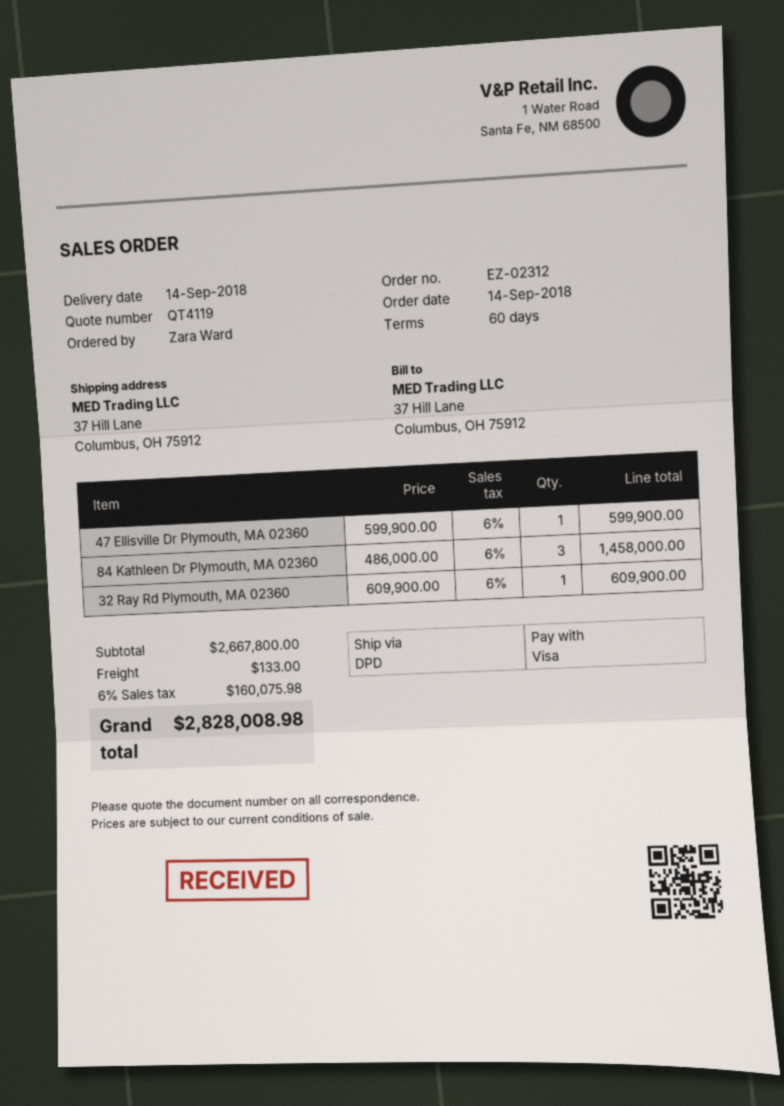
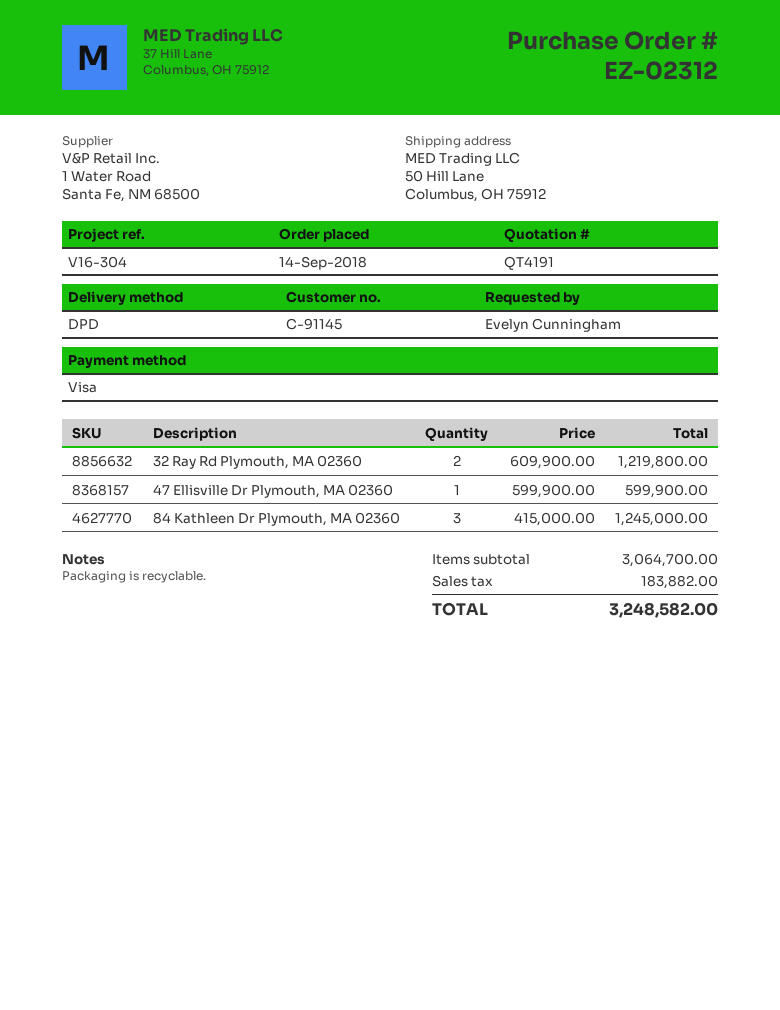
quote number: QT4119 -> QT4191
ordered by: Zara Ward -> Evelyn Cunningham
ship to: 37 Hill Lane, Columbus, OH 75912 -> 50 Hill Lane, Columbus, OH 75912
84 Kathleen Dr Plymouth, MA 02360: 3 x 486000.00 = 1458000.00 -> 3 x 415000.00 = 1245000.00
32 Ray Rd Plymouth, MA 02360: 1 x 609900.00 = 609900.00 -> 2 x 609900.00 = 1219800.00
subtotal: 2667800.00 -> 3064700.00
shipping: 133.00 -> none
tax: 160075.98 -> 183882.00
total: 2828008.98 -> 3248582.00

